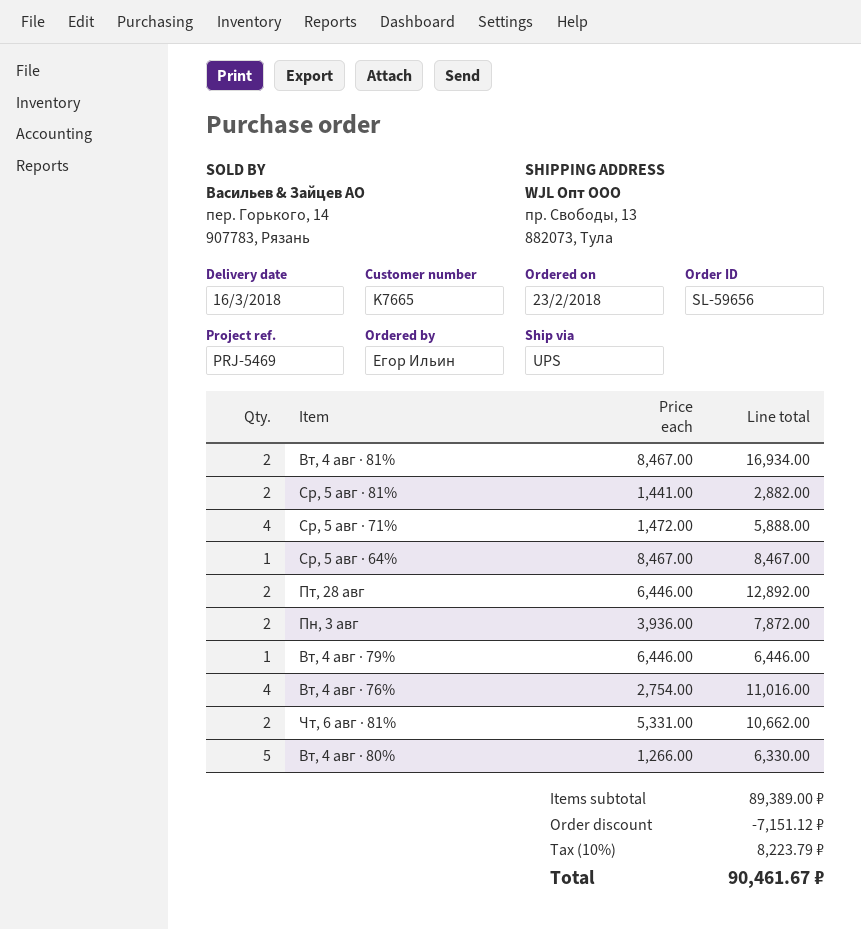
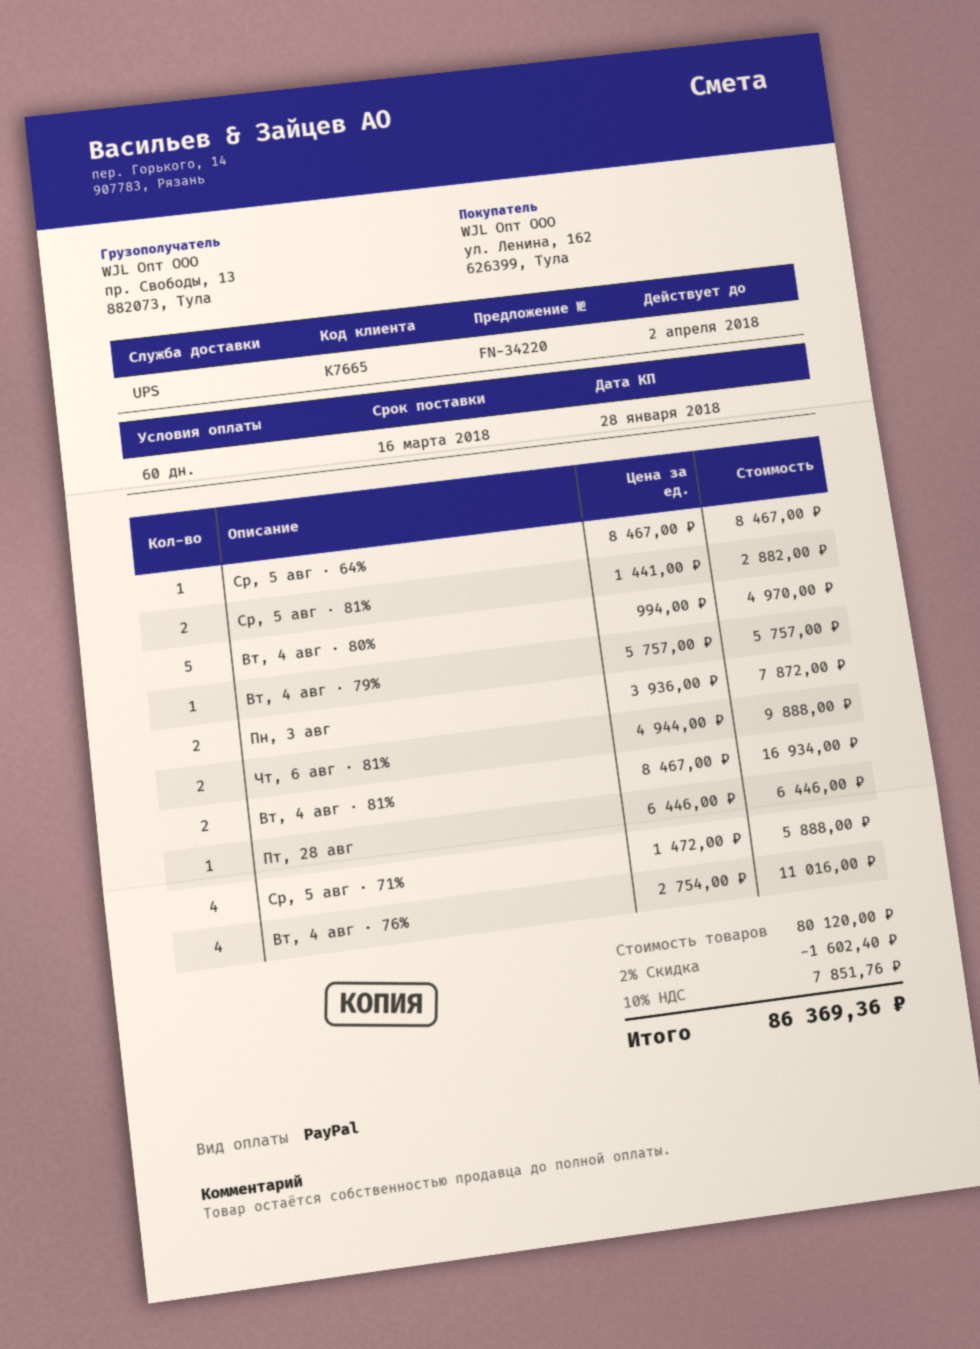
Пт, 28 авг: 2 x 6446.00 = 12892.00 -> 1 x 6446.00 = 6446.00
Вт, 4 авг · 79%: 1 x 6446.00 = 6446.00 -> 1 x 5757.00 = 5757.00
Чт, 6 авг · 81%: 2 x 5331.00 = 10662.00 -> 2 x 4944.00 = 9888.00
Вт, 4 авг · 80%: 5 x 1266.00 = 6330.00 -> 5 x 994.00 = 4970.00
subtotal: 89389.00 -> 80120.00
discount: 7151.12 -> 1602.40
tax: 10% = 8223.79 -> 10% = 7851.76
total: 90461.67 -> 86369.36

